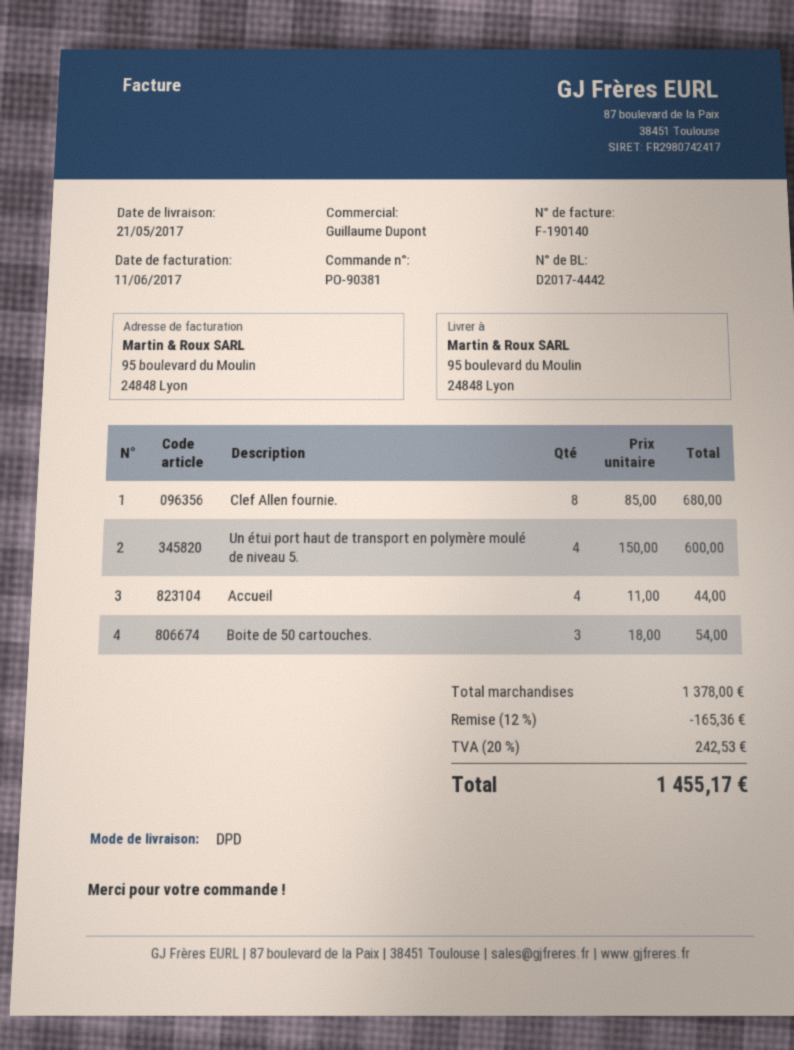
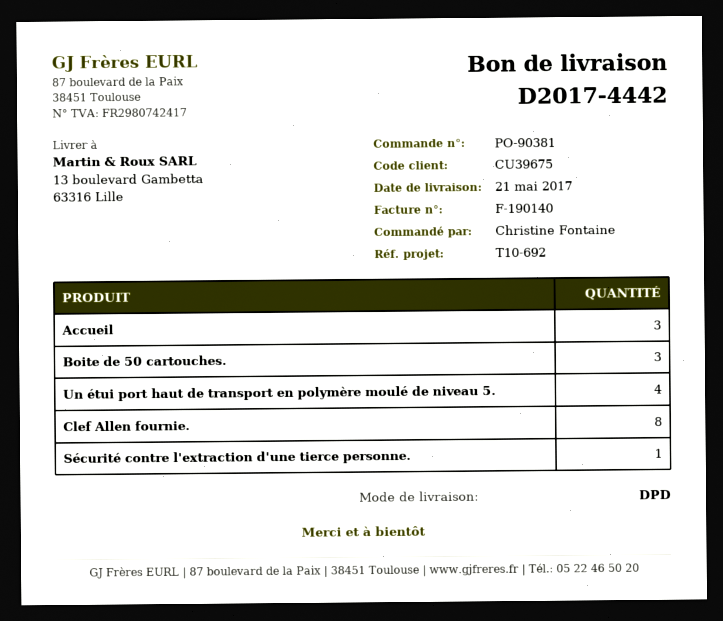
ship to: 95 boulevard du Moulin, 24848 Lyon -> 13 boulevard Gambetta, 63316 Lille
Accueil: 4 -> 3
Sécurité contre l'extraction d'une tierce personne.: none -> 1

